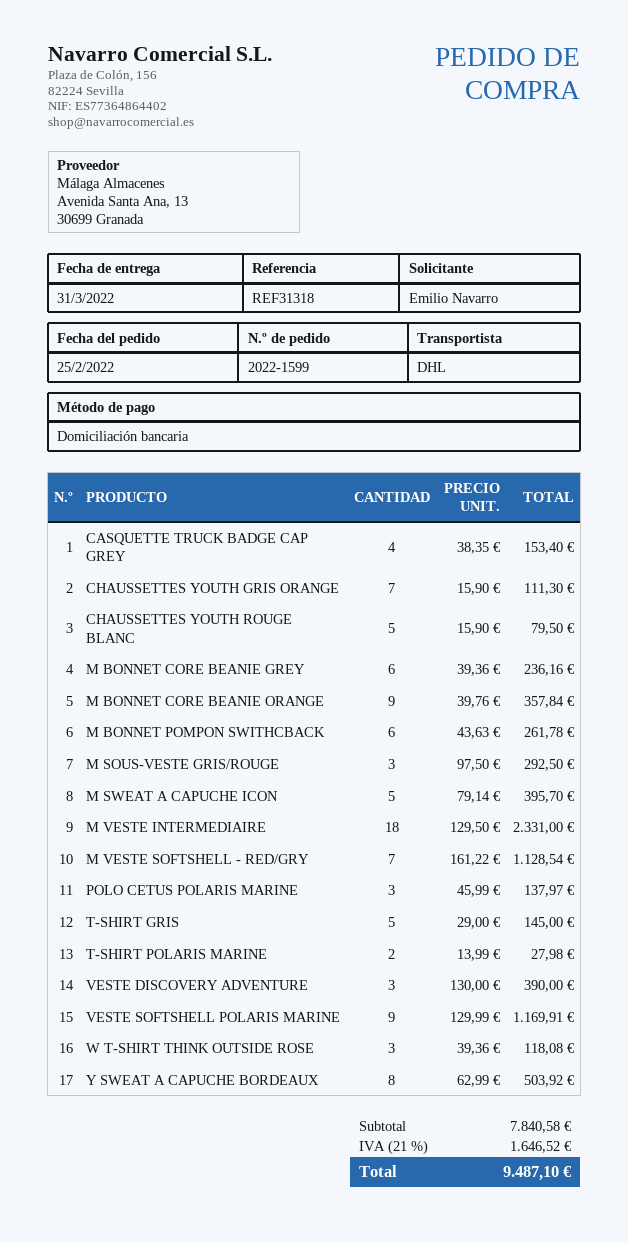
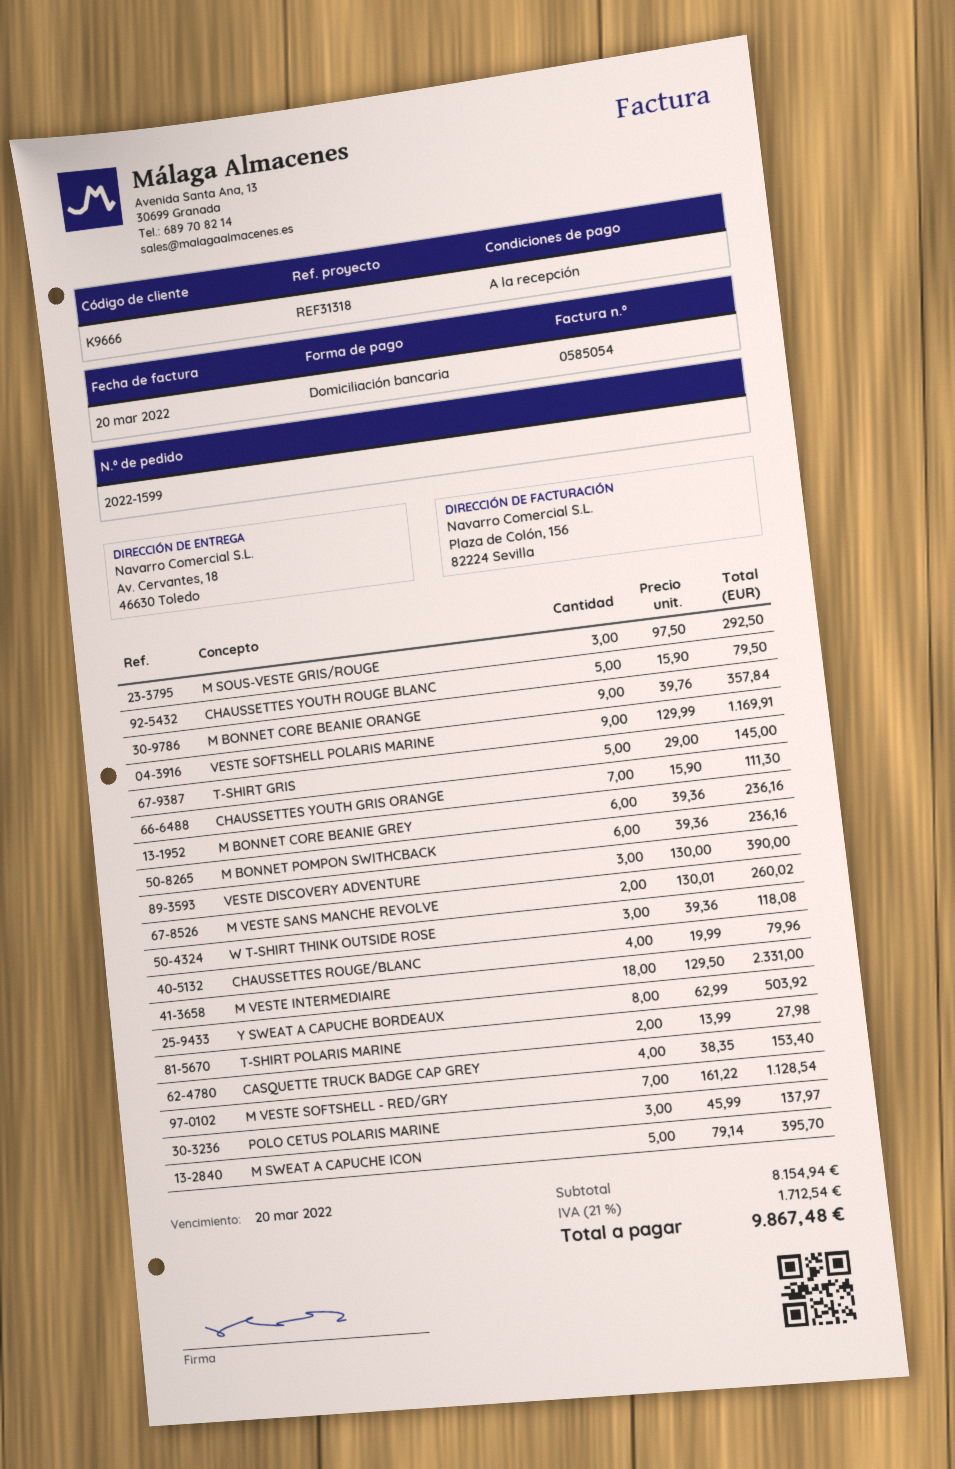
M BONNET POMPON SWITHCBACK: 6 x 43.63 = 261.78 -> 6 x 39.36 = 236.16
M VESTE SANS MANCHE REVOLVE: none -> 2 x 130.01 = 260.02
CHAUSSETTES ROUGE/BLANC: none -> 4 x 19.99 = 79.96
subtotal: 7840.58 -> 8154.94
tax: 21% = 1646.52 -> 21% = 1712.54
total: 9487.10 -> 9867.48

